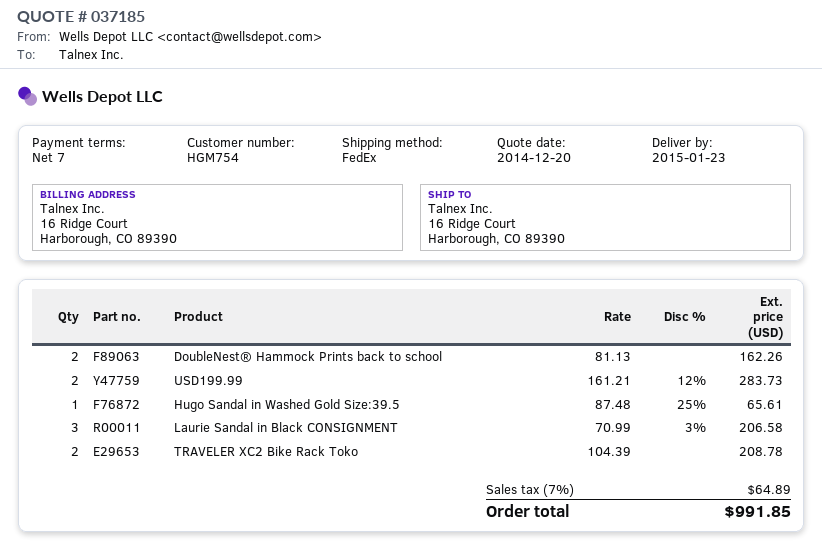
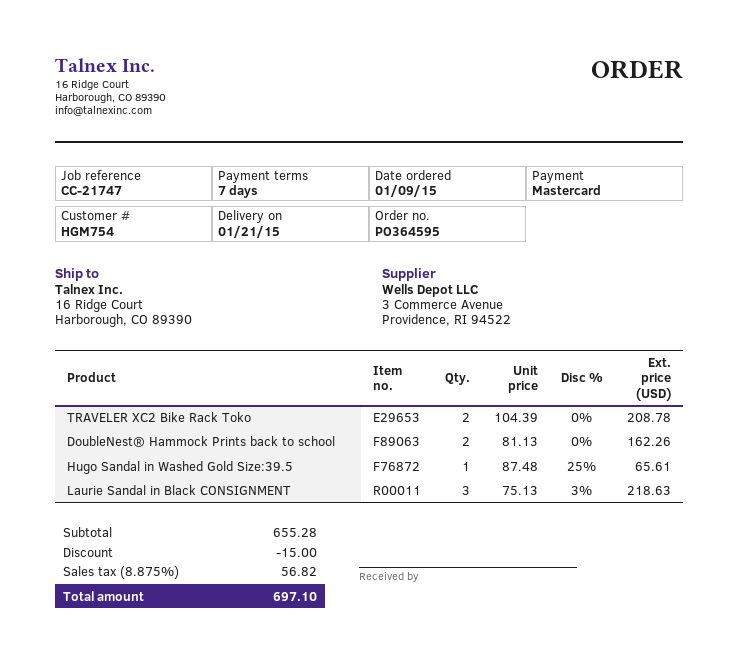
delivery date: 2015-01-23 -> 2015-01-21
USD199.99: 2 x 161.21 - 12% = 283.73 -> none
Laurie Sandal in Black CONSIGNMENT: 3 x 70.99 - 3% = 206.58 -> 3 x 75.13 - 3% = 218.63
discount: none -> 15.00
tax: 7% = 64.89 -> 8.875% = 56.82
total: 991.85 -> 697.10

